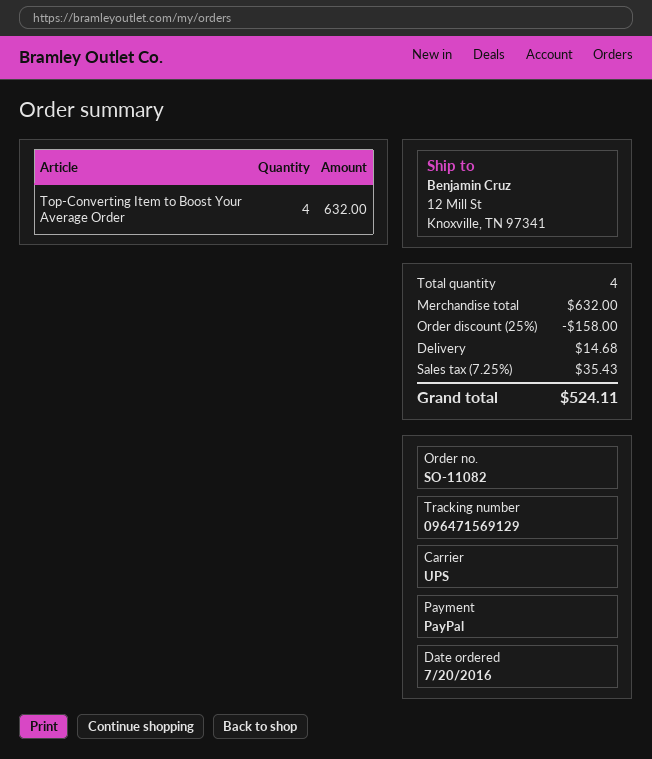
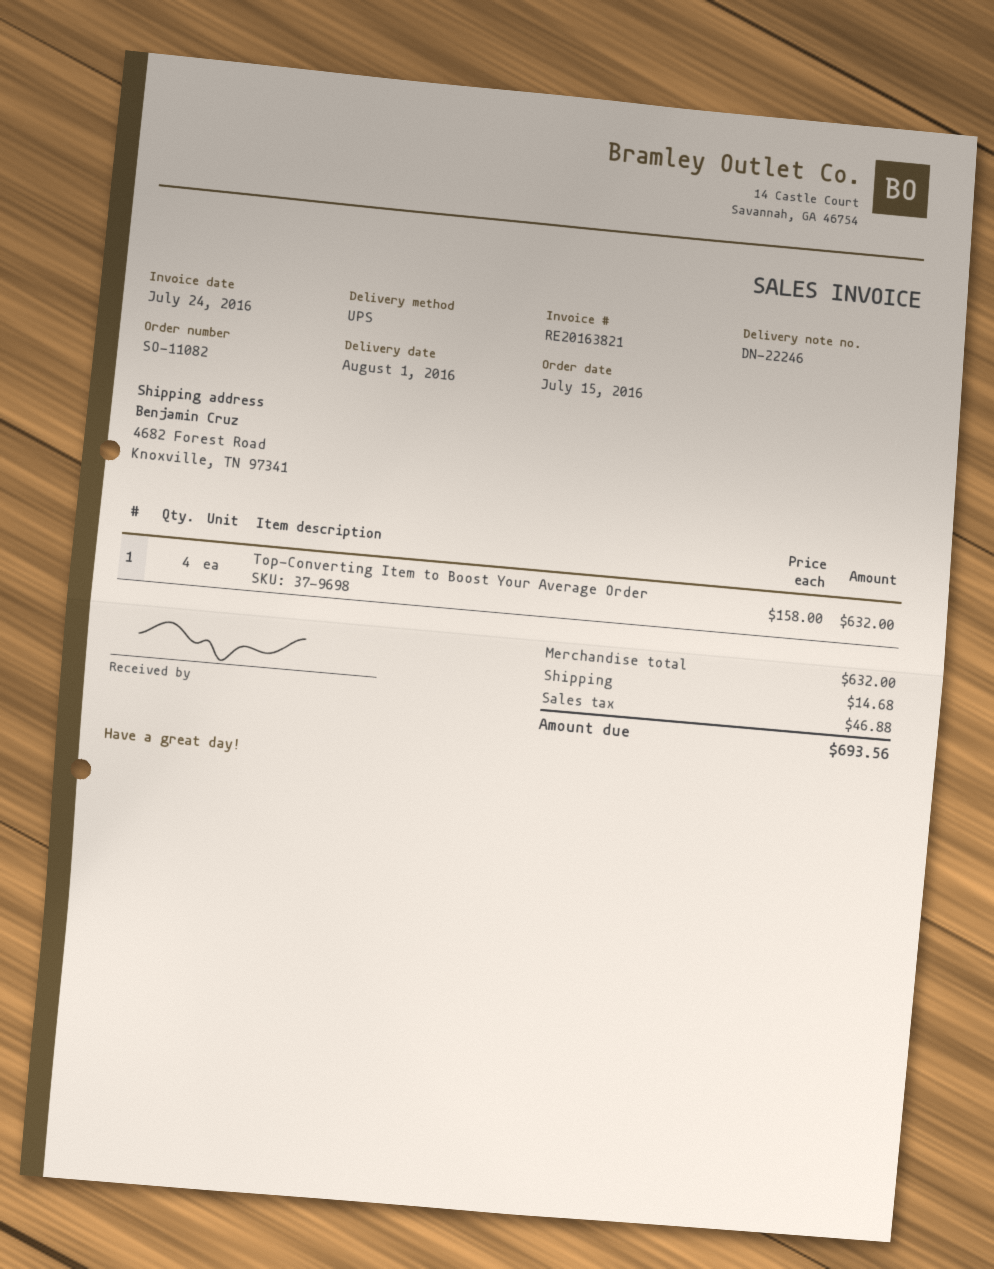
order date: 2016-07-20 -> 2016-07-15
ship to: 12 Mill St, Knoxville, TN 97341 -> 4682 Forest Road, Knoxville, TN 97341
discount: 25% = 158.00 -> none
tax: 35.43 -> 46.88
total: 524.11 -> 693.56

